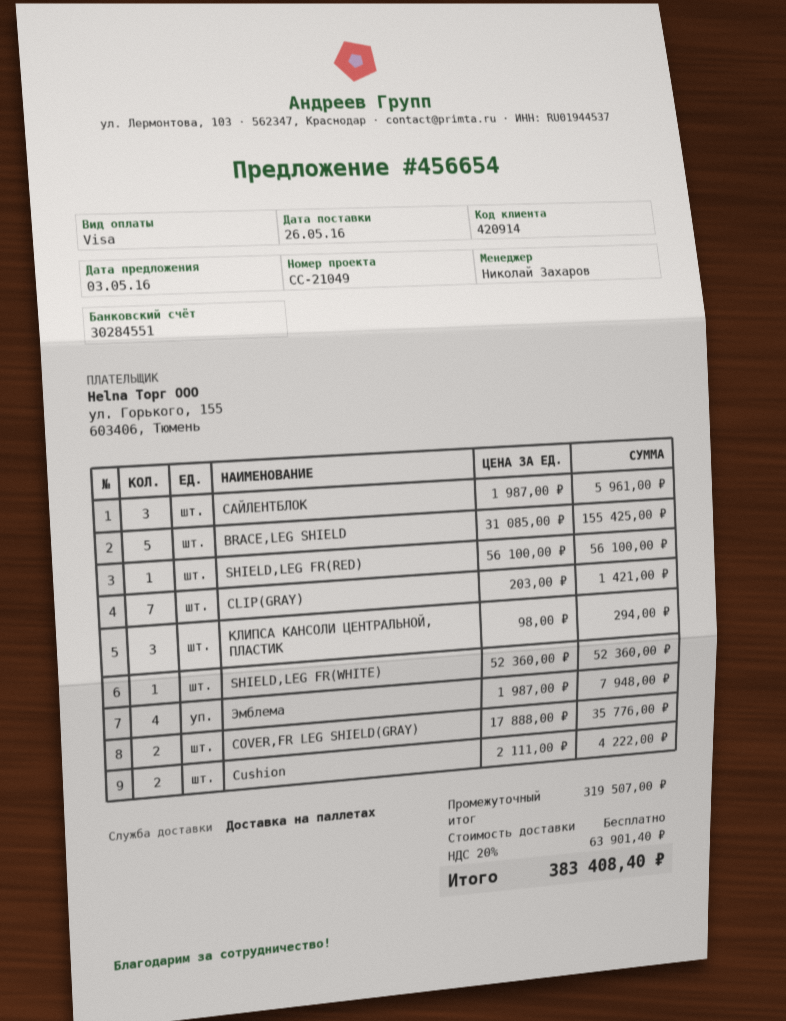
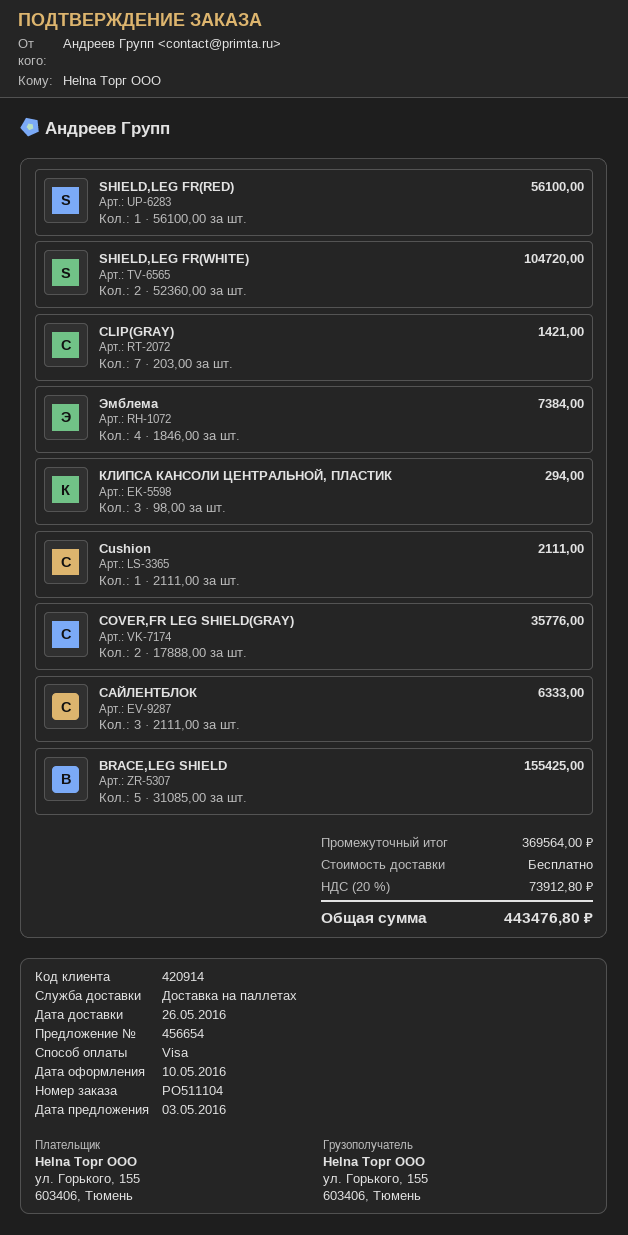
САЙЛЕНТБЛОК: 3 x 1987.00 = 5961.00 -> 3 x 2111.00 = 6333.00
SHIELD,LEG FR(WHITE): 1 x 52360.00 = 52360.00 -> 2 x 52360.00 = 104720.00
Эмблема: 4 x 1987.00 = 7948.00 -> 4 x 1846.00 = 7384.00
Cushion: 2 x 2111.00 = 4222.00 -> 1 x 2111.00 = 2111.00
subtotal: 319507.00 -> 369564.00
tax: 20% = 63901.40 -> 20% = 73912.80
total: 383408.40 -> 443476.80

